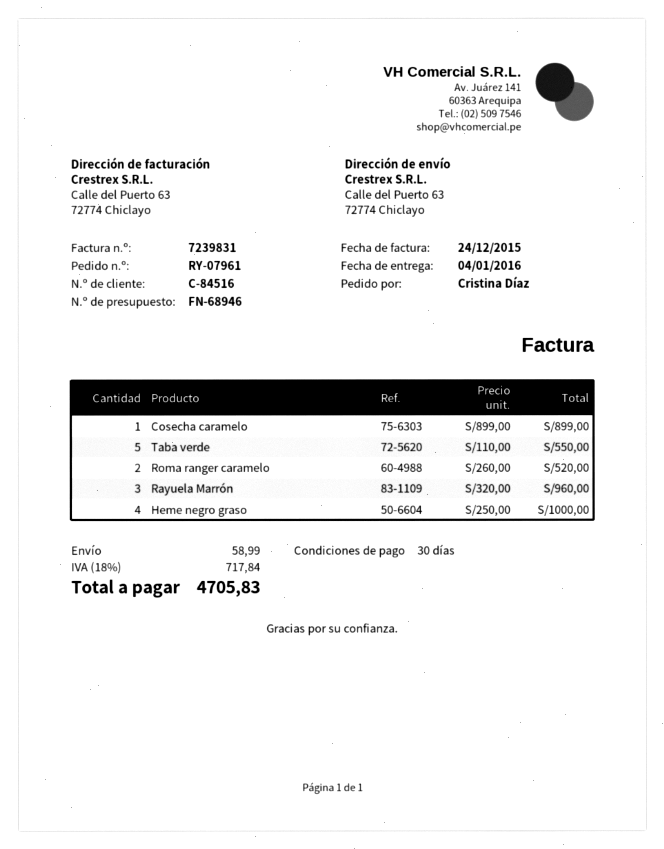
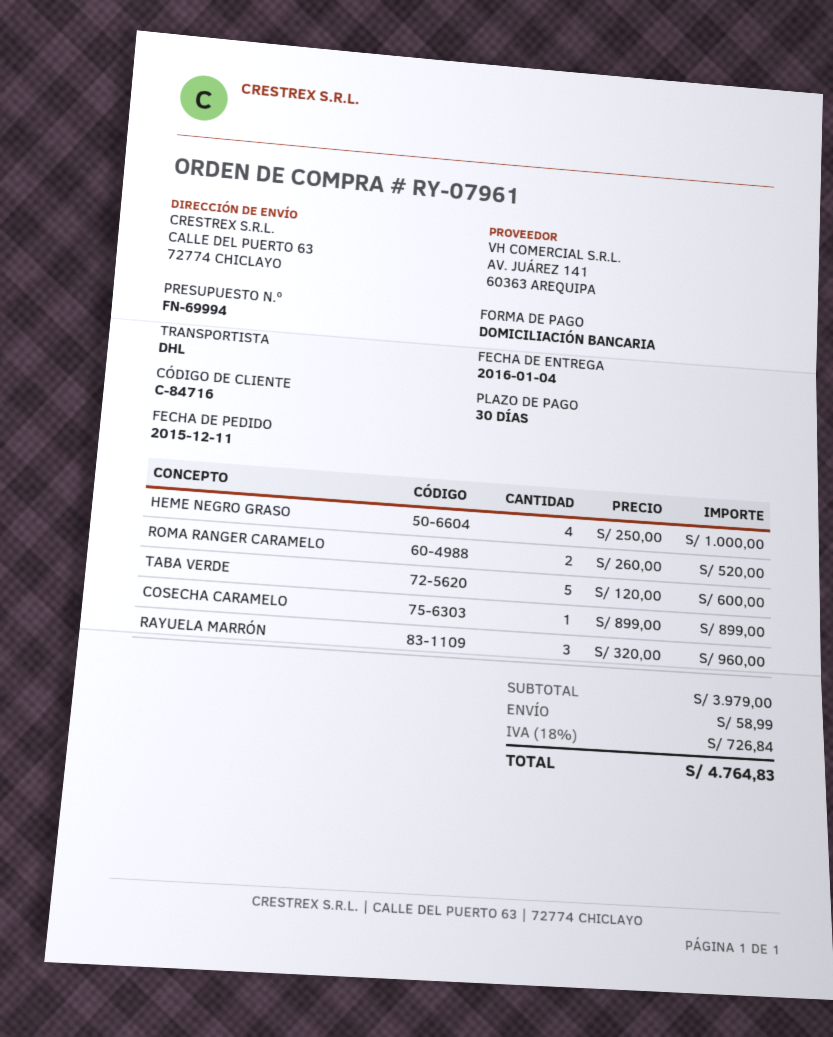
quote number: FN-68946 -> FN-69994
customer number: C-84516 -> C-84716
Taba verde: 5 x 110.00 = 550.00 -> 5 x 120.00 = 600.00
tax: 18% = 717.84 -> 18% = 726.84
total: 4705.83 -> 4764.83

